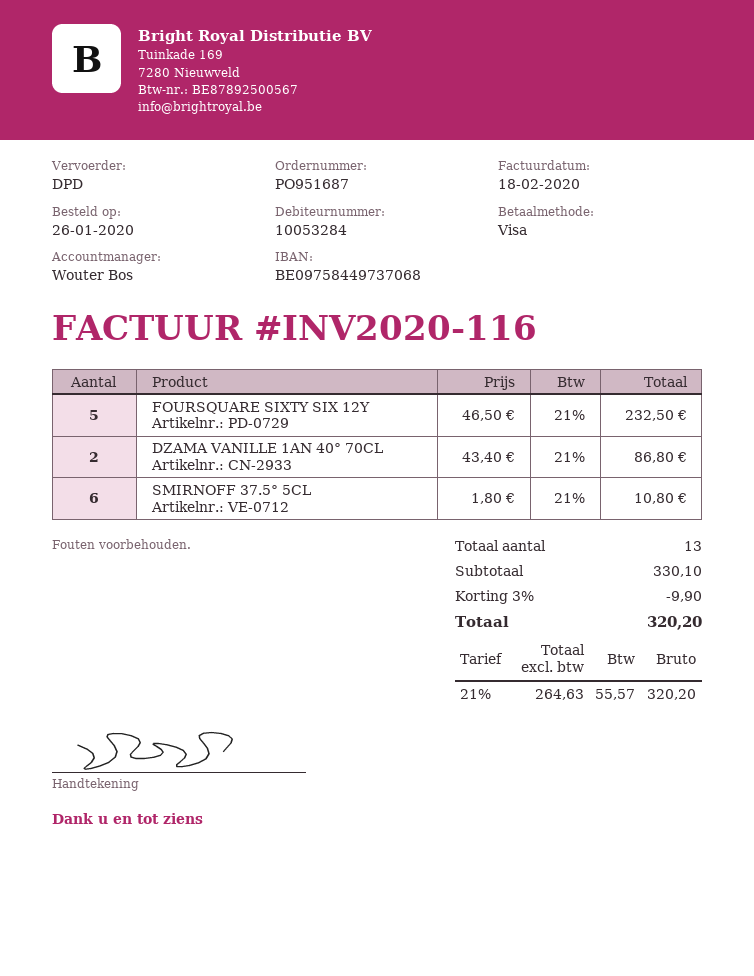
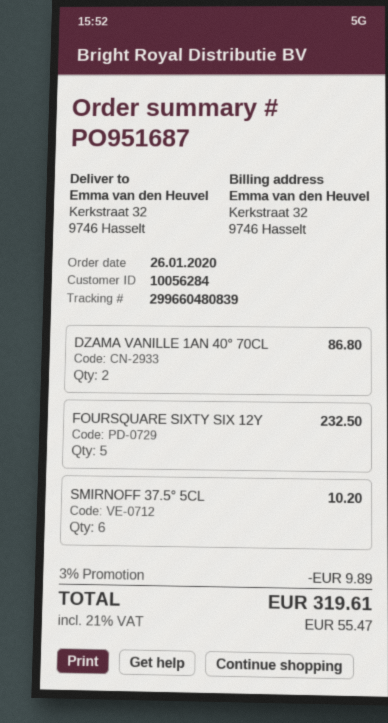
customer number: 10053284 -> 10056284
SMIRNOFF 37.5° 5CL: 6 for 10.80 -> 6 for 10.20
discount: 3% = 9.90 -> 3% = 9.89
tax: 21% = 55.57 -> 21% = 55.47
total: 320.20 -> 319.61

